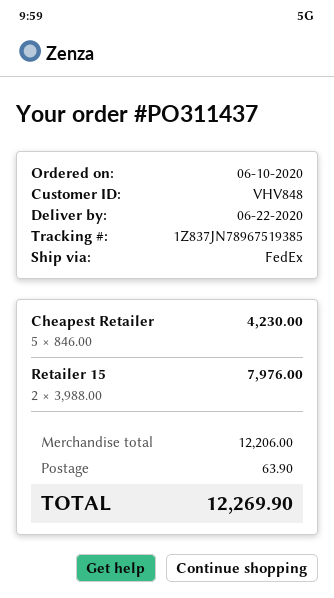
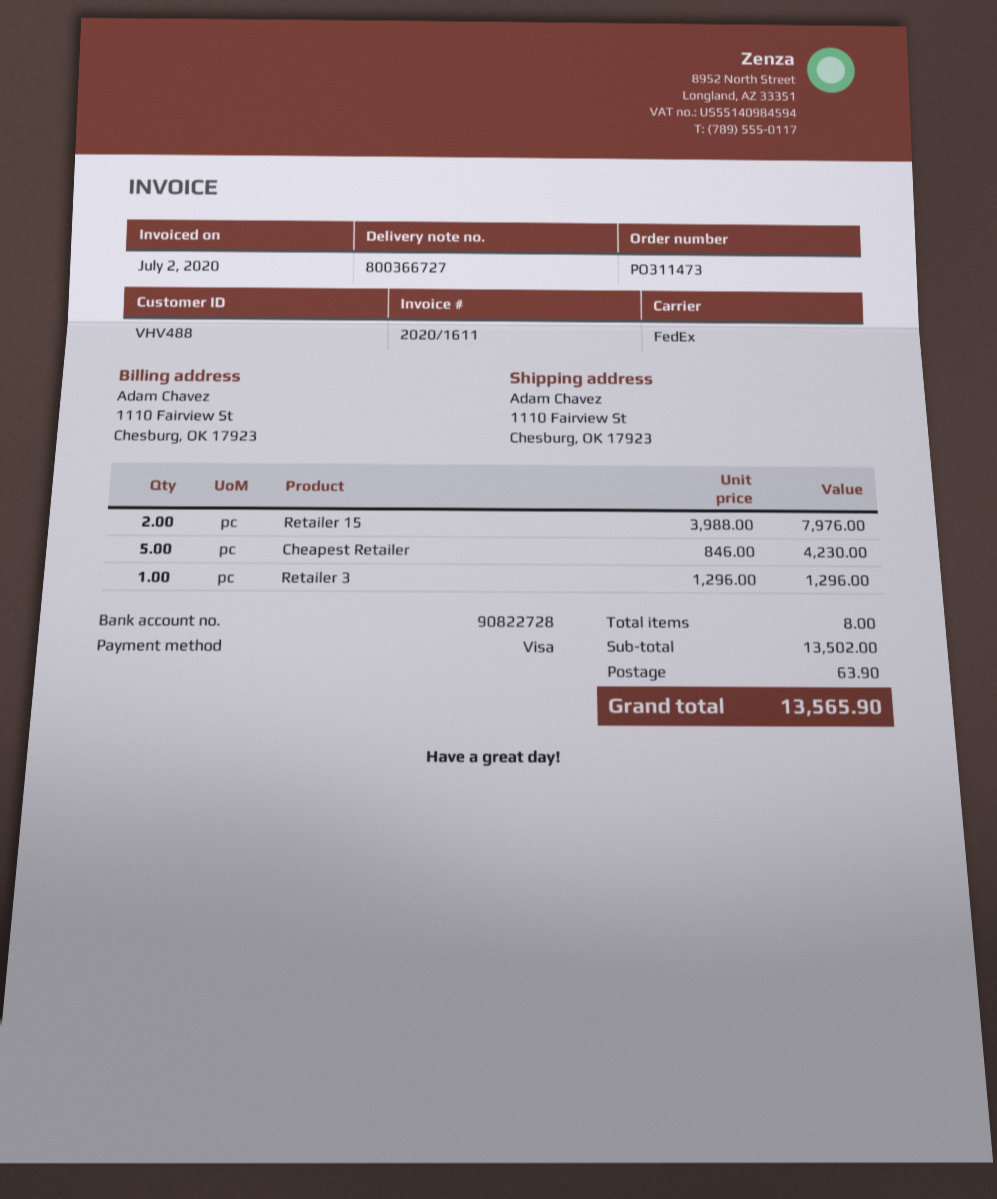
order number: PO311437 -> PO311473
customer number: VHV848 -> VHV488
Retailer 3: none -> 1 x 1296.00 = 1296.00
subtotal: 12206.00 -> 13502.00
total: 12269.90 -> 13565.90

